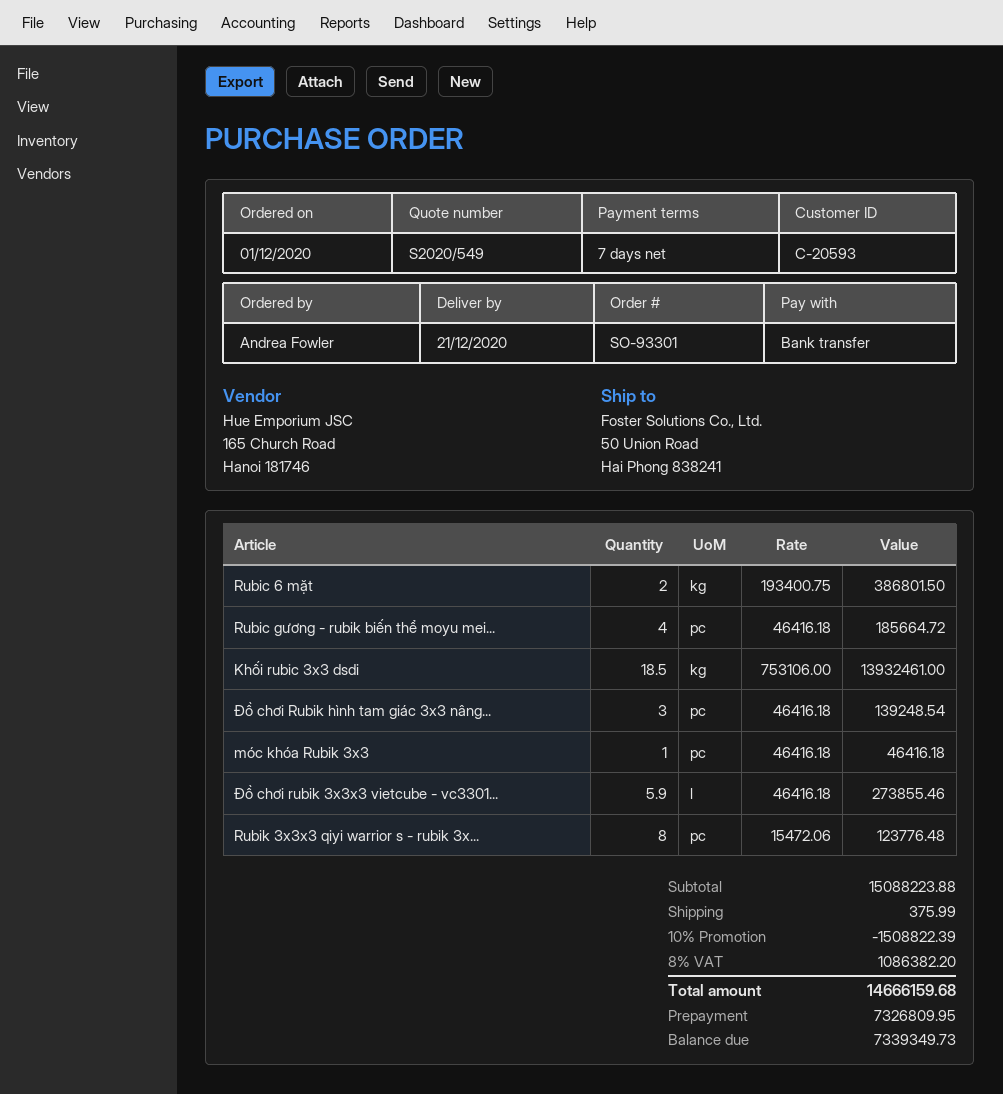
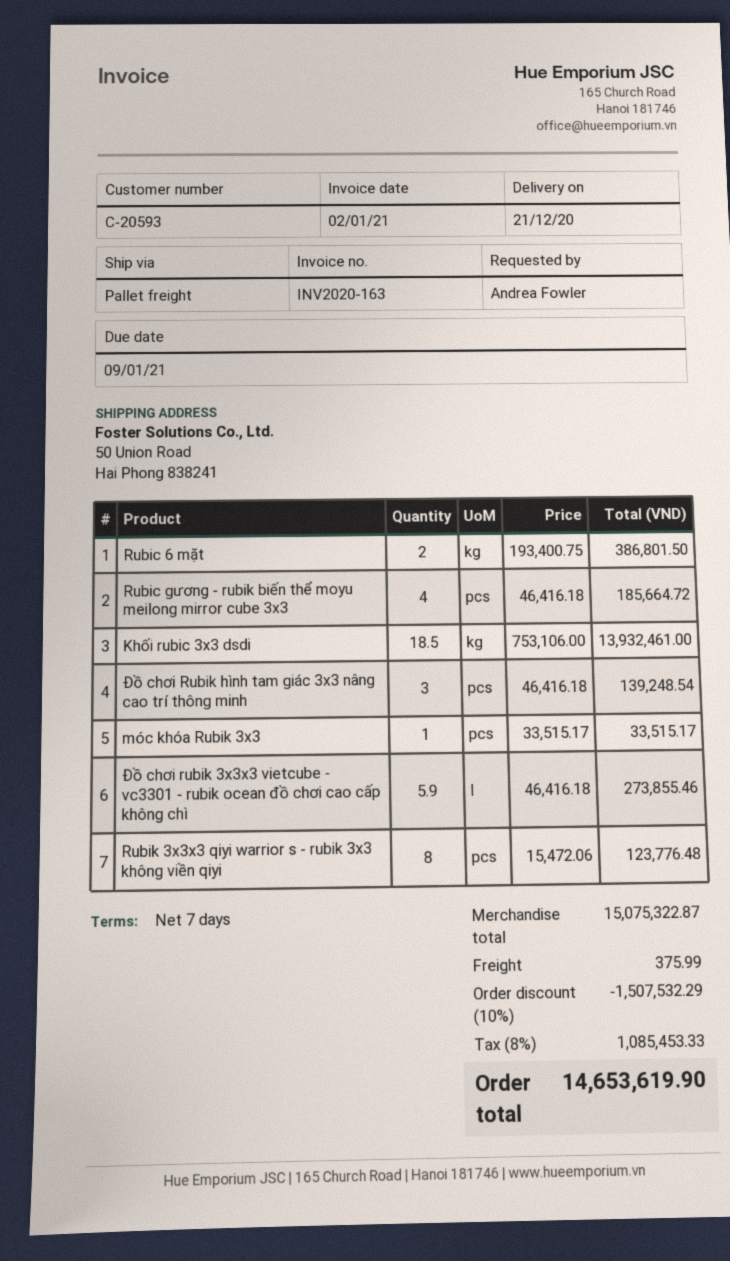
móc khóa Rubik 3x3: 1 x 46416.18 = 46416.18 -> 1 x 33515.17 = 33515.17
subtotal: 15088223.88 -> 15075322.87
discount: 10% = 1508822.39 -> 10% = 1507532.29
tax: 8% = 1086382.20 -> 8% = 1085453.33
total: 14666159.68 -> 14653619.90

